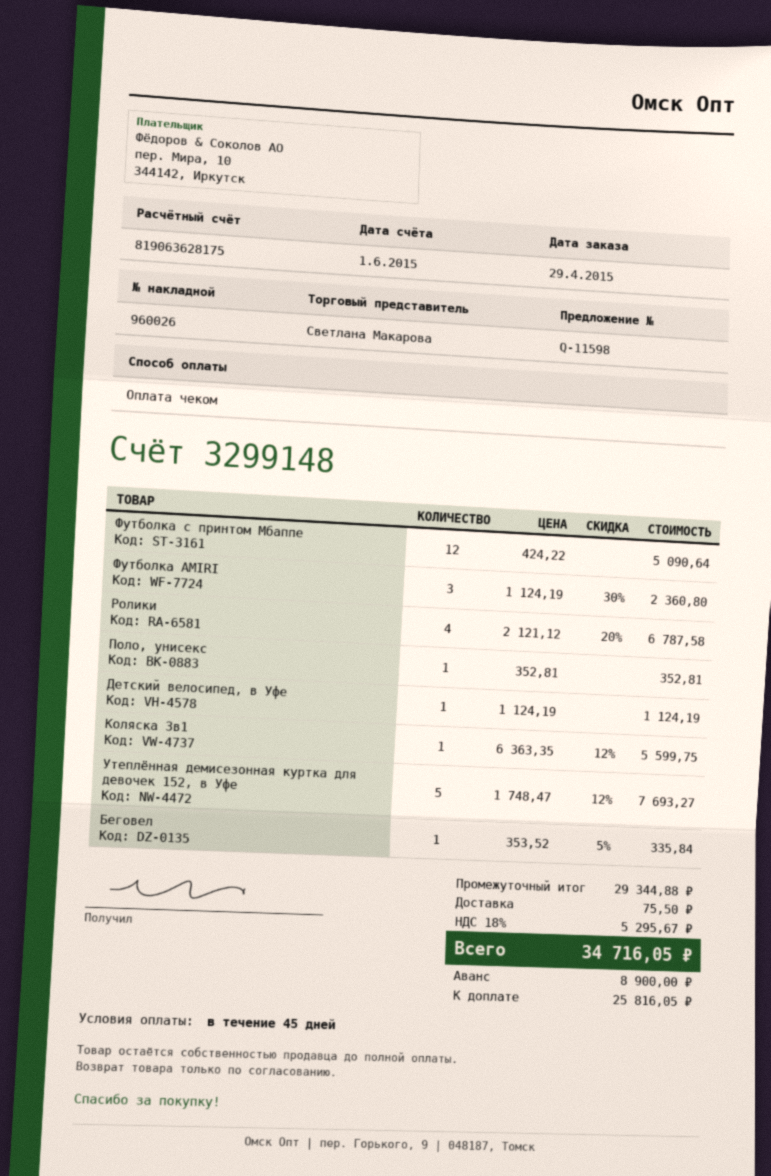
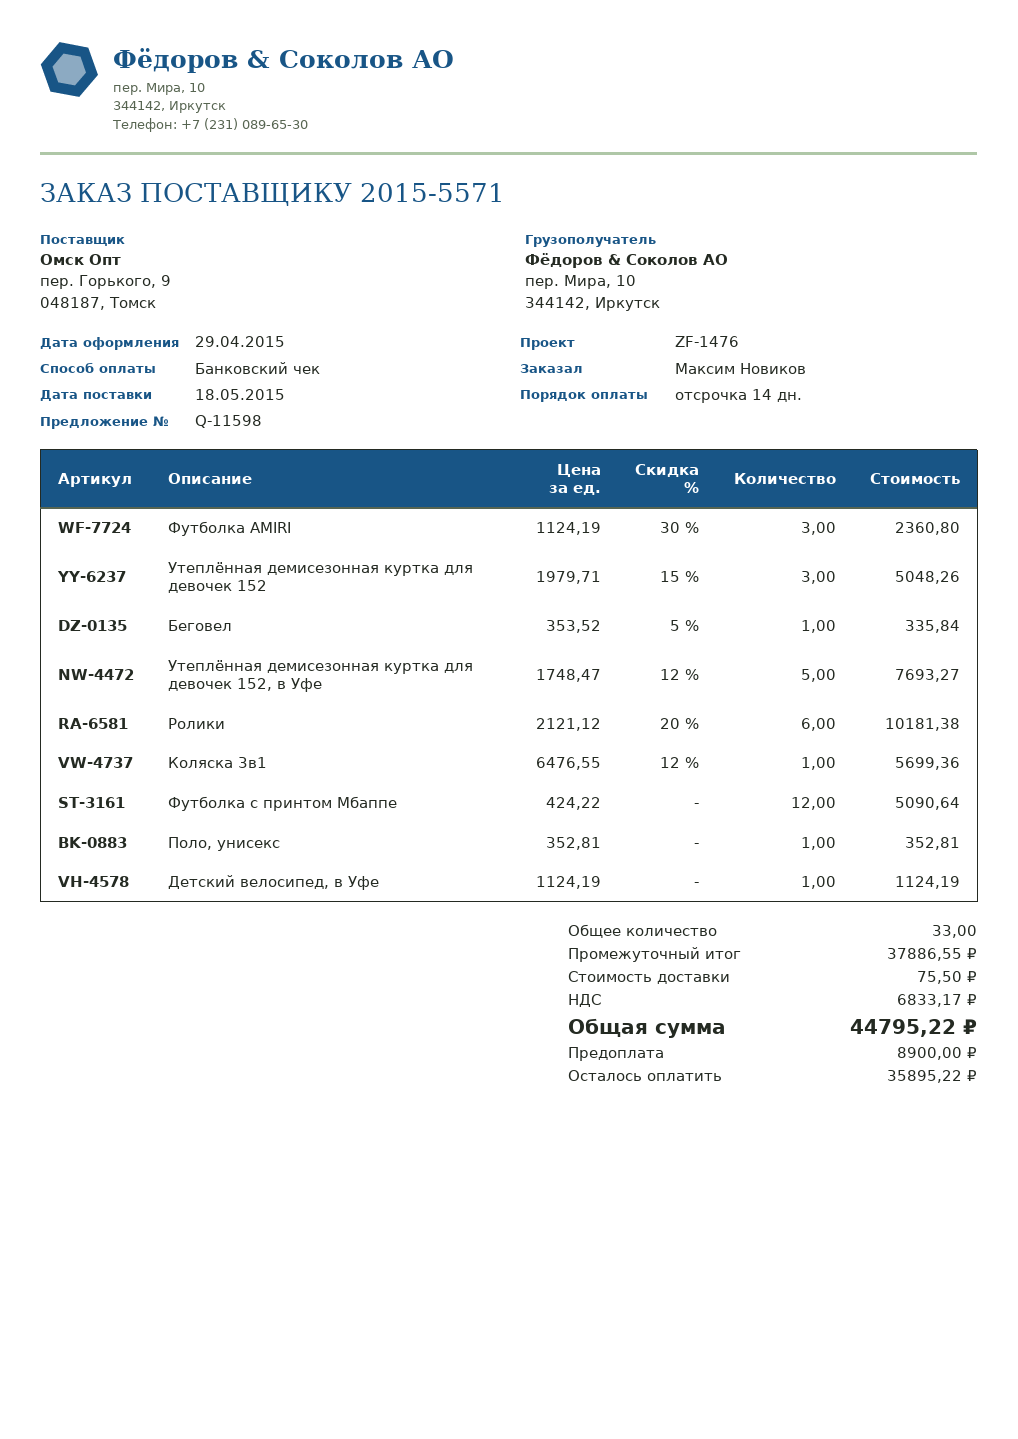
payment terms: 45 days -> 14 days
Ролики: 4 x 2121.12 - 20% = 6787.58 -> 6 x 2121.12 - 20% = 10181.38
Коляска 3в1: 1 x 6363.35 - 12% = 5599.75 -> 1 x 6476.55 - 12% = 5699.36
Утеплённая демисезонная куртка для девочек 152: none -> 3 x 1979.71 - 15% = 5048.26
subtotal: 29344.88 -> 37886.55
tax: 5295.67 -> 6833.17
total: 34716.05 -> 44795.22
balance: 25816.05 -> 35895.22

